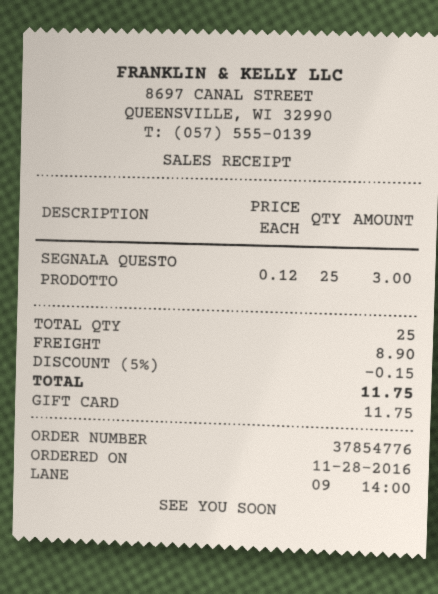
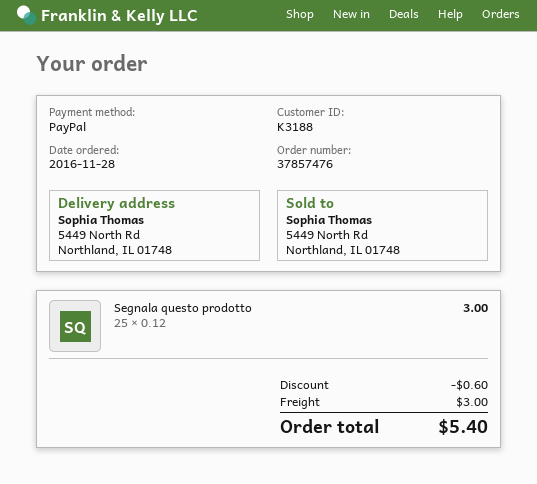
order number: 37854776 -> 37857476
payment method: gift card -> PayPal
discount: 0.15 -> 0.60
shipping: 8.90 -> 3.00
total: 11.75 -> 5.40

